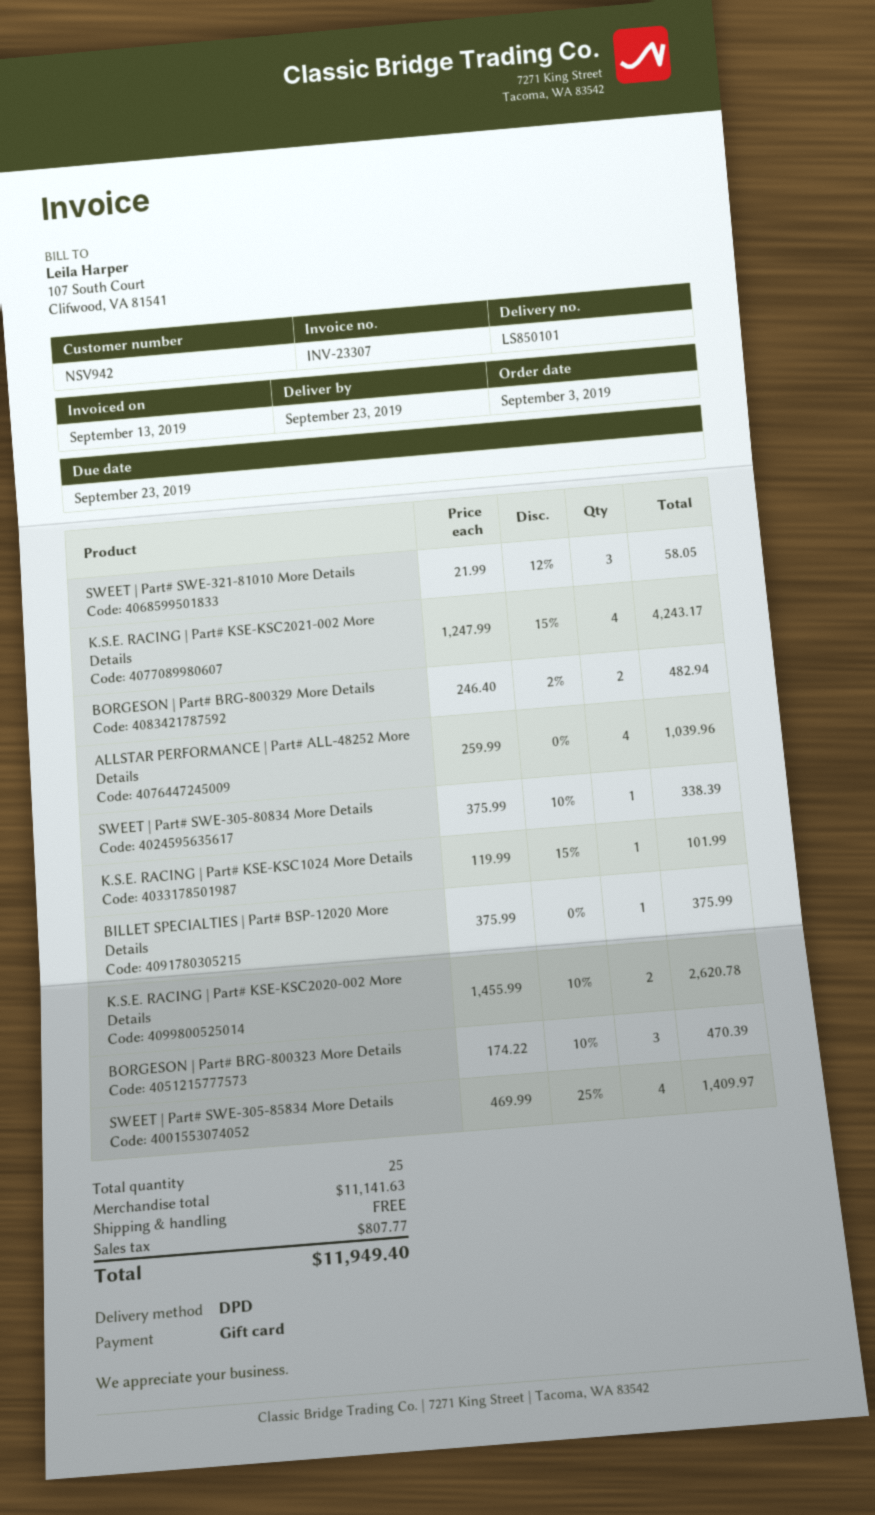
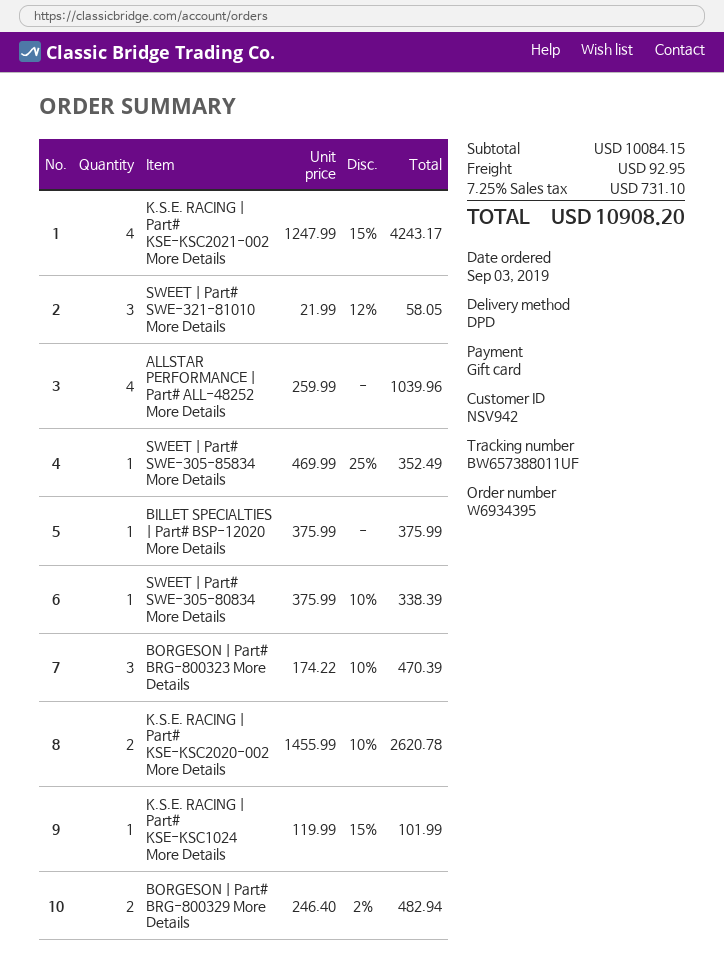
SWEET | Part# SWE-305-85834 More Details: 4 x 469.99 - 25% = 1409.97 -> 1 x 469.99 - 25% = 352.49
subtotal: 11141.63 -> 10084.15
shipping: 0.00 -> 92.95
tax: 807.77 -> 731.10
total: 11949.40 -> 10908.20

